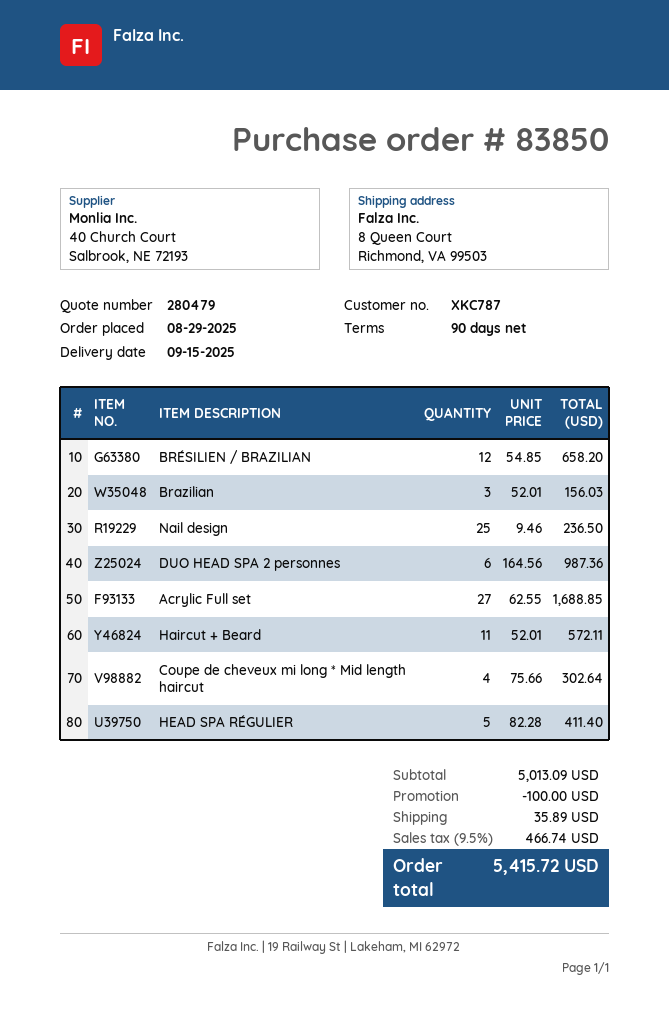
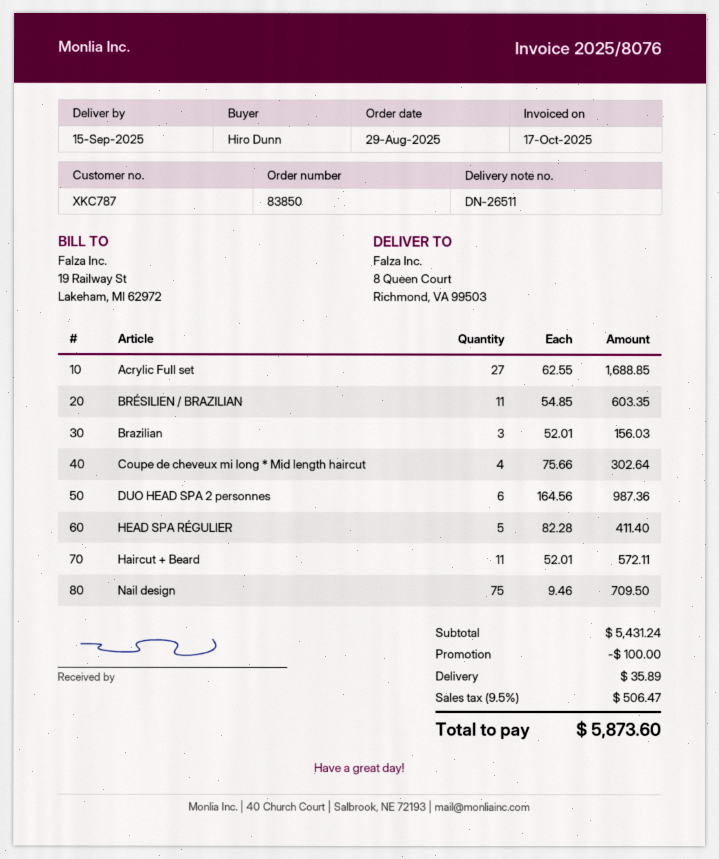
BRÉSILIEN / BRAZILIAN: 12 x 54.85 = 658.20 -> 11 x 54.85 = 603.35
Nail design: 25 x 9.46 = 236.50 -> 75 x 9.46 = 709.50
subtotal: 5013.09 -> 5431.24
tax: 9.5% = 466.74 -> 9.5% = 506.47
total: 5415.72 -> 5873.60

